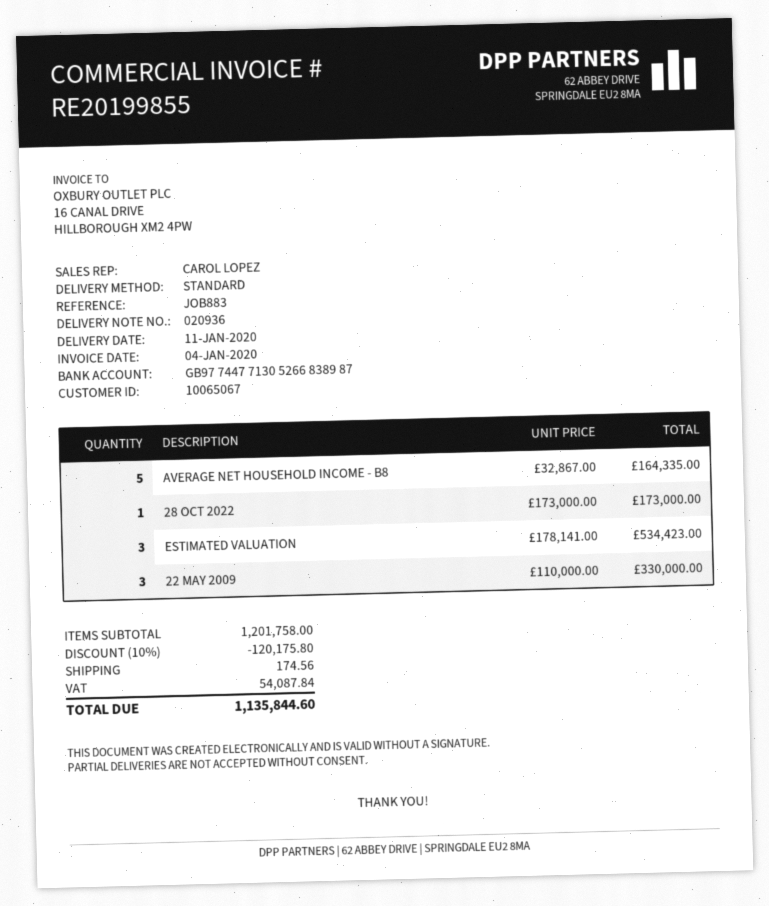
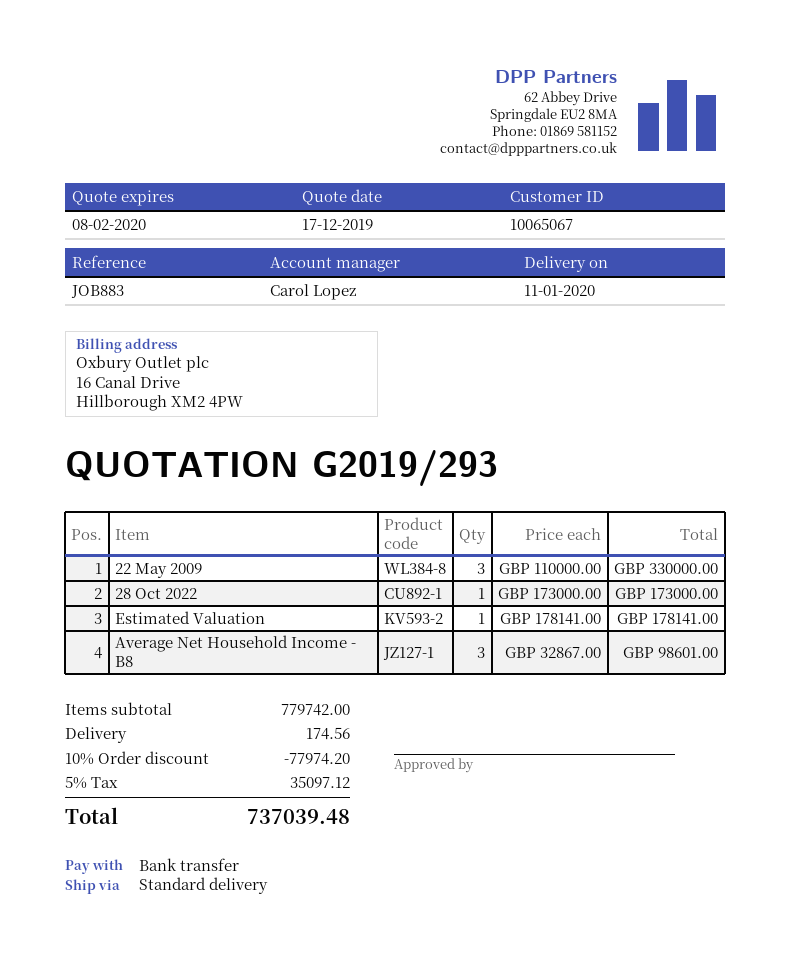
AVERAGE NET HOUSEHOLD INCOME - B8: 5 x 32867.00 = 164335.00 -> 3 x 32867.00 = 98601.00
ESTIMATED VALUATION: 3 x 178141.00 = 534423.00 -> 1 x 178141.00 = 178141.00
subtotal: 1201758.00 -> 779742.00
discount: 10% = 120175.80 -> 10% = 77974.20
tax: 54087.84 -> 35097.12
total: 1135844.60 -> 737039.48

